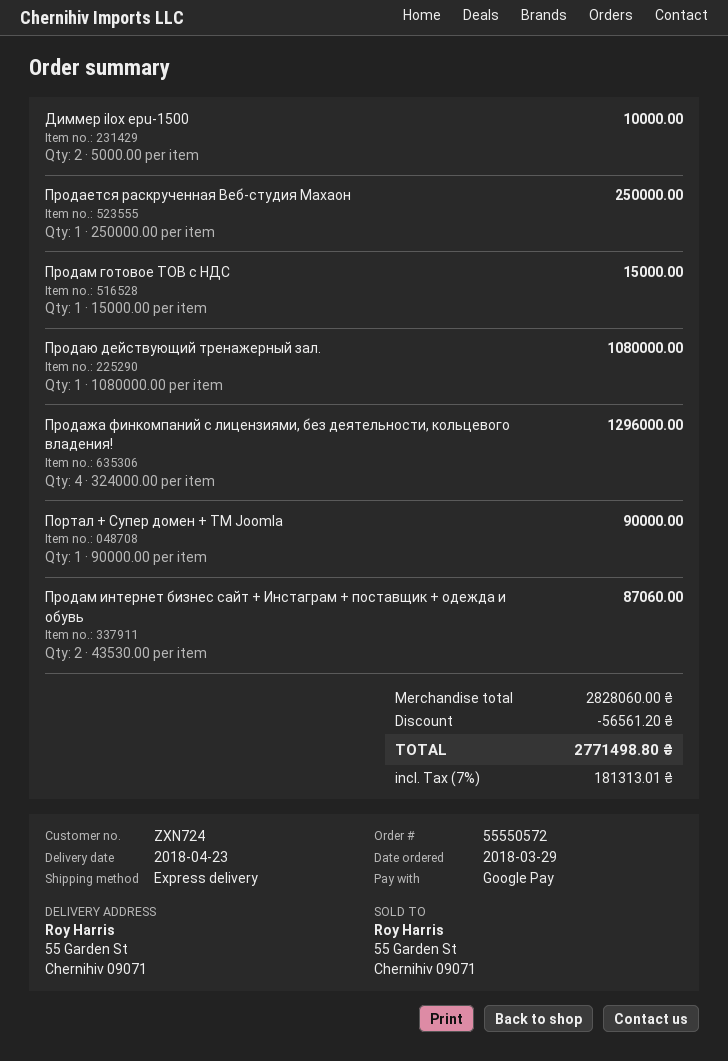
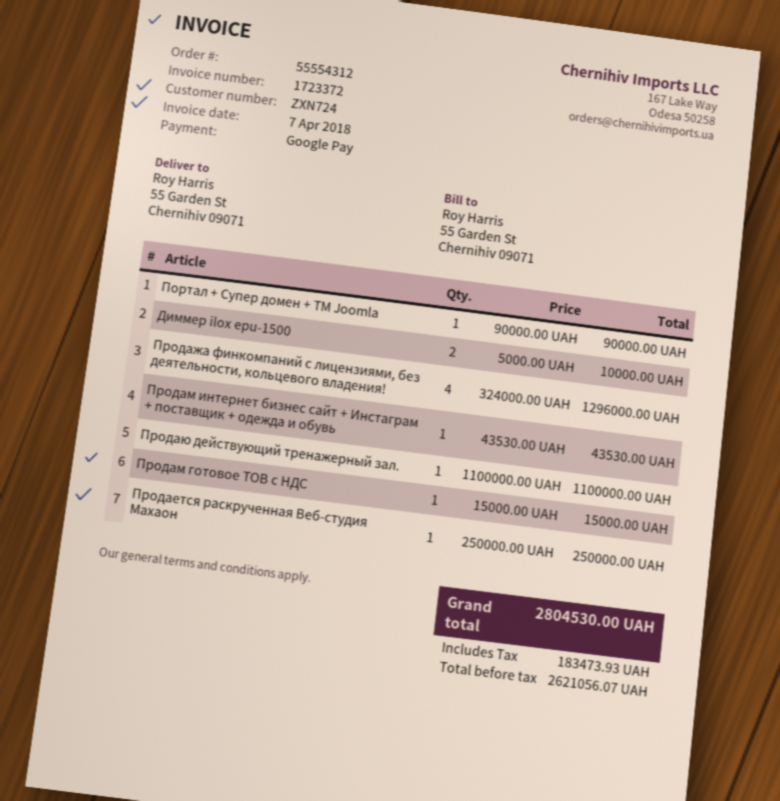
order number: 55550572 -> 55554312
Продаю действующий тренажерный зал.: 1 x 1080000.00 = 1080000.00 -> 1 x 1100000.00 = 1100000.00
Продам интернет бизнес сайт + Инстаграм + поставщик + одежда и обувь: 2 x 43530.00 = 87060.00 -> 1 x 43530.00 = 43530.00
discount: 56561.20 -> none
tax: 181313.01 -> 183473.93
total: 2771498.80 -> 2804530.00

